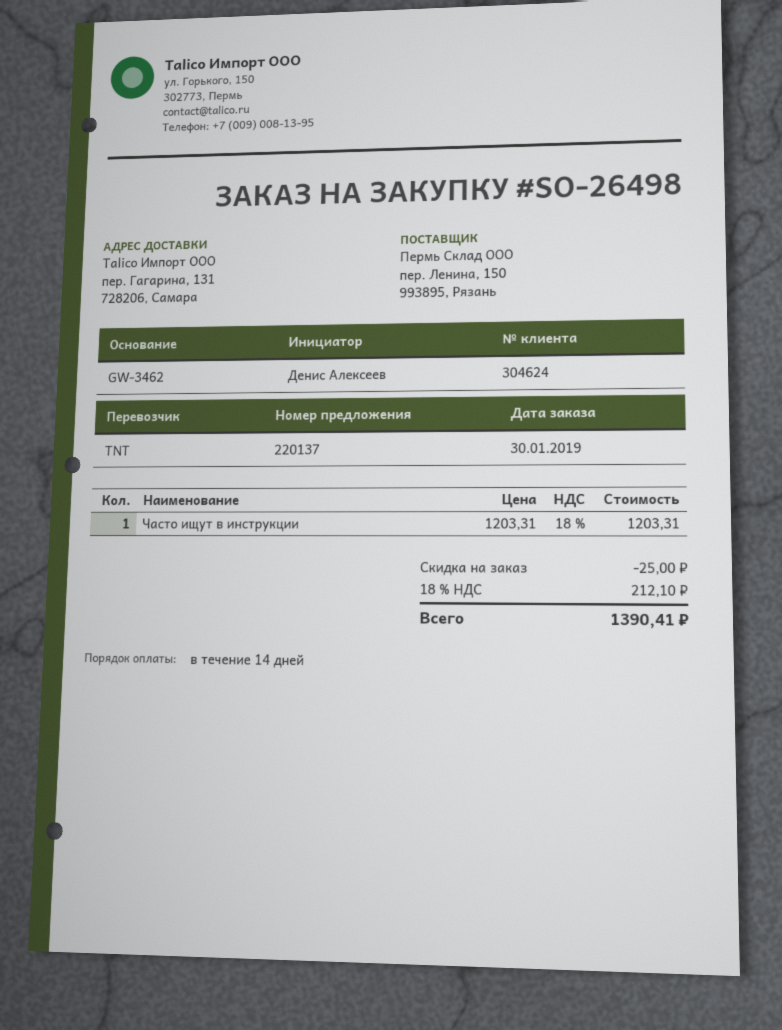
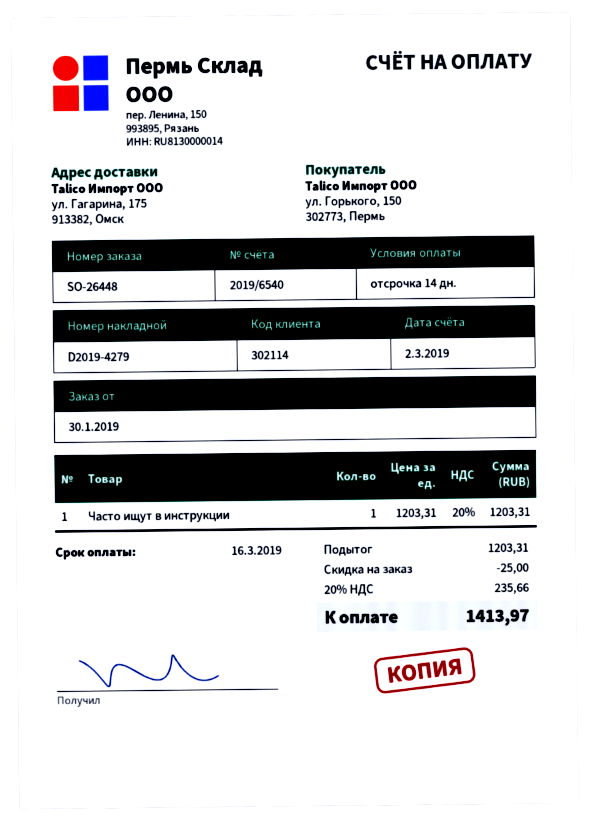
order number: SO-26498 -> SO-26448
customer number: 304624 -> 302114
ship to: пер. Гагарина, 131, 728206, Самара -> ул. Гагарина, 175, 913382, Омск
tax: 18% = 212.10 -> 20% = 235.66
total: 1390.41 -> 1413.97

